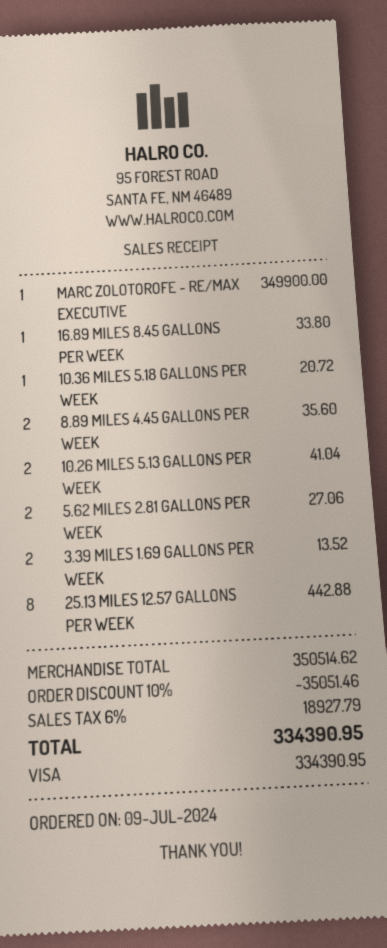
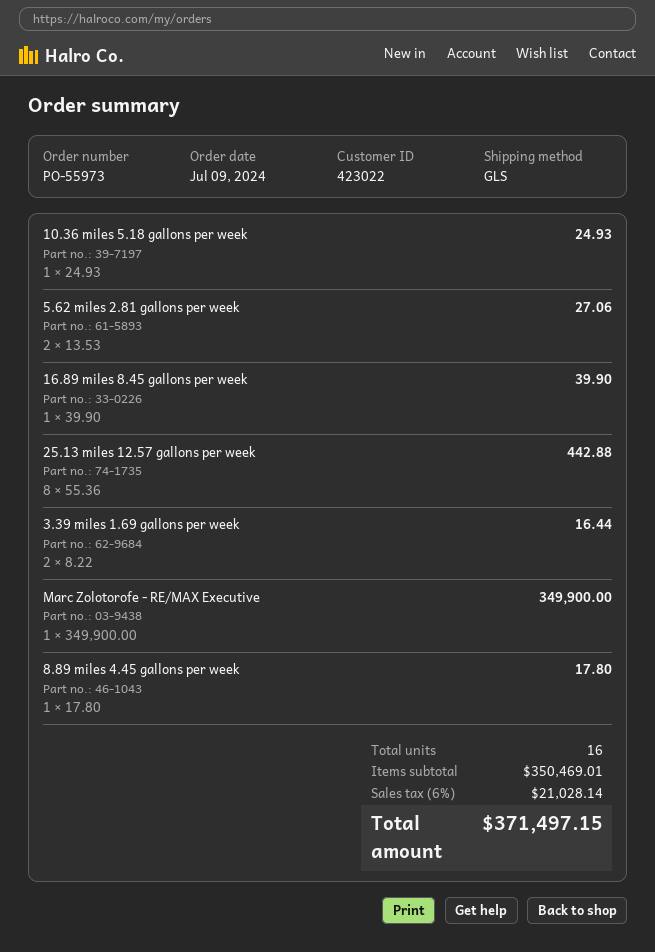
16.89 MILES 8.45 GALLONS PER WEEK: 1 for 33.80 -> 1 for 39.90
10.36 MILES 5.18 GALLONS PER WEEK: 1 for 20.72 -> 1 for 24.93
8.89 MILES 4.45 GALLONS PER WEEK: 2 for 35.60 -> 1 for 17.80
10.26 MILES 5.13 GALLONS PER WEEK: 2 for 41.04 -> none
3.39 MILES 1.69 GALLONS PER WEEK: 2 for 13.52 -> 2 for 16.44
subtotal: 350514.62 -> 350469.01
discount: 10% = 35051.46 -> none
tax: 6% = 18927.79 -> 6% = 21028.14
total: 334390.95 -> 371497.15

